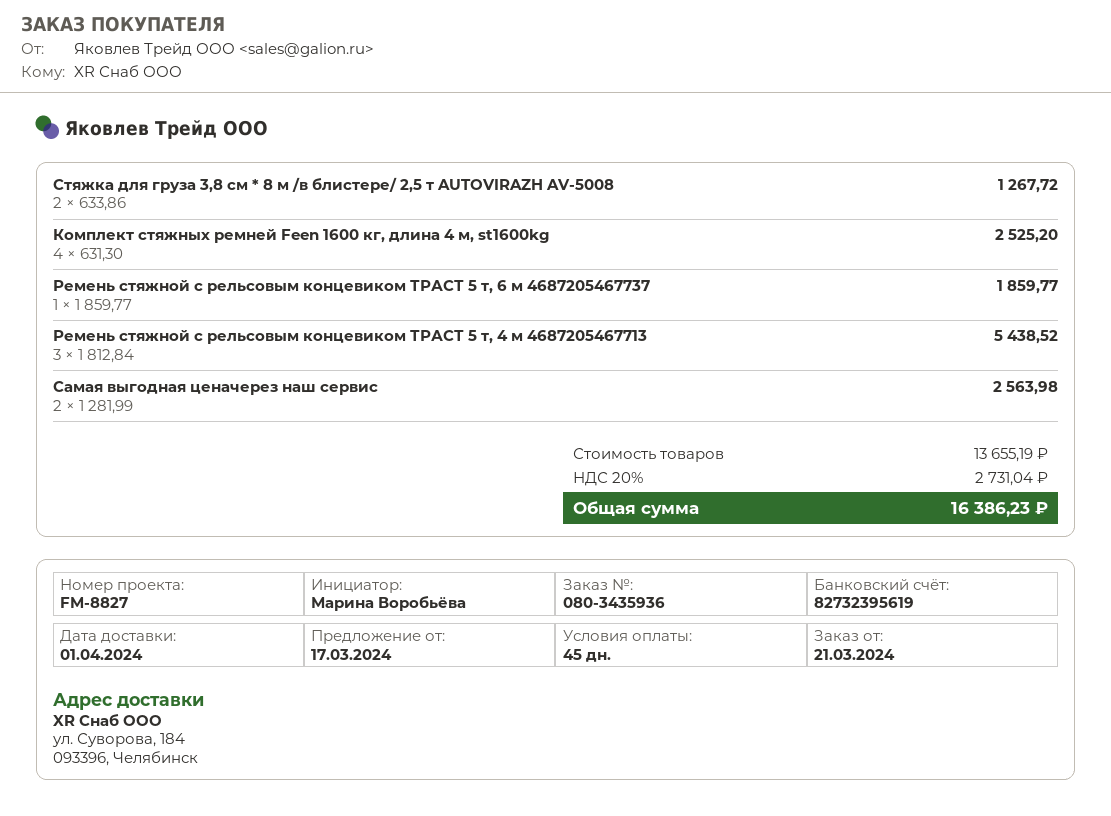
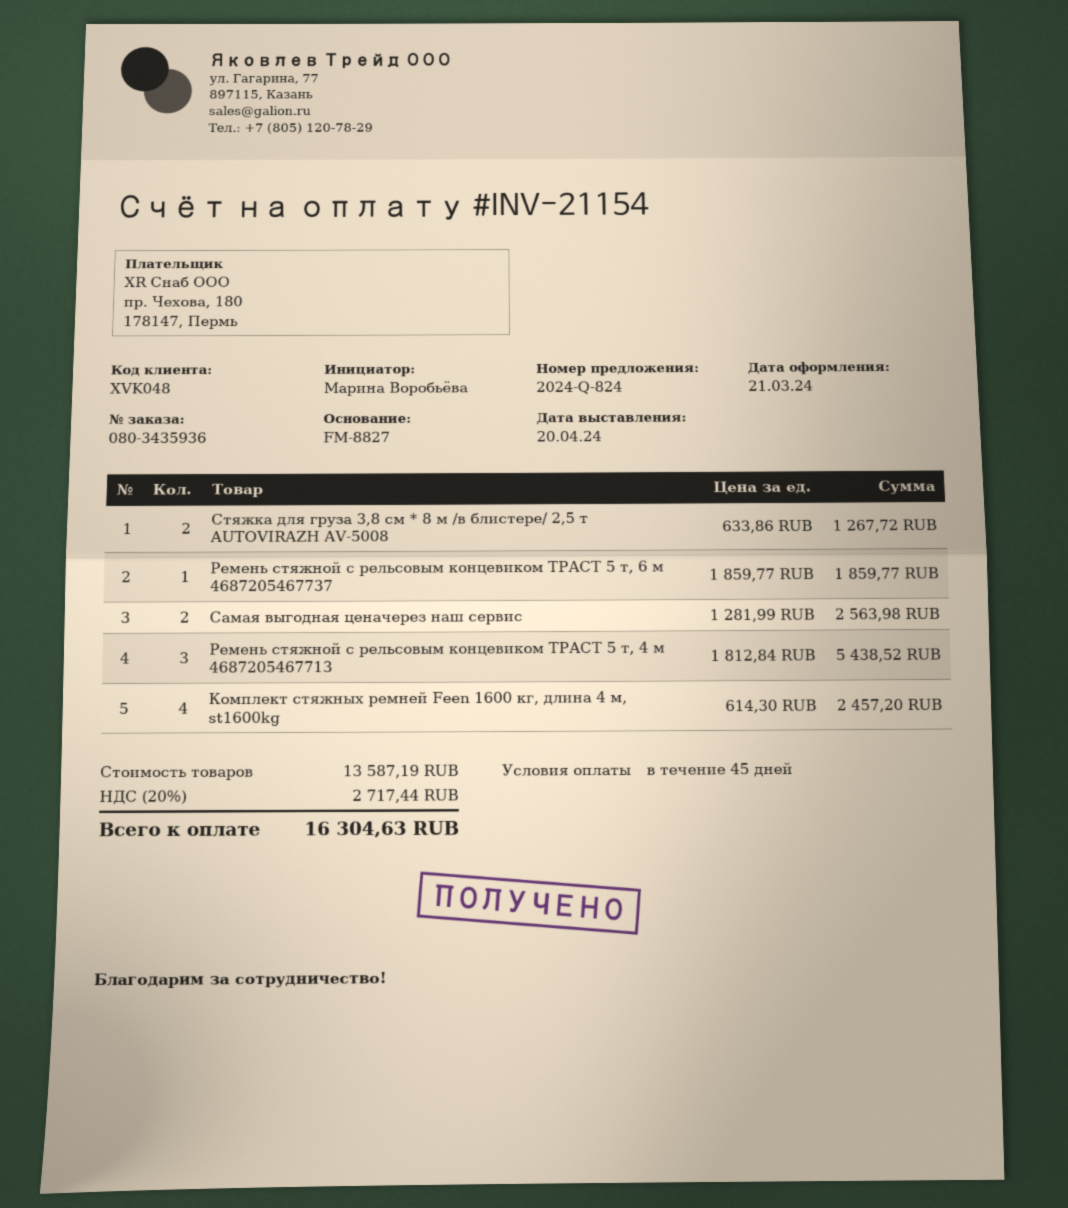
Комплект стяжных ремней Feen 1600 кг, длина 4 м, st1600kg: 4 x 631.30 = 2525.20 -> 4 x 614.30 = 2457.20
subtotal: 13655.19 -> 13587.19
tax: 20% = 2731.04 -> 20% = 2717.44
total: 16386.23 -> 16304.63

